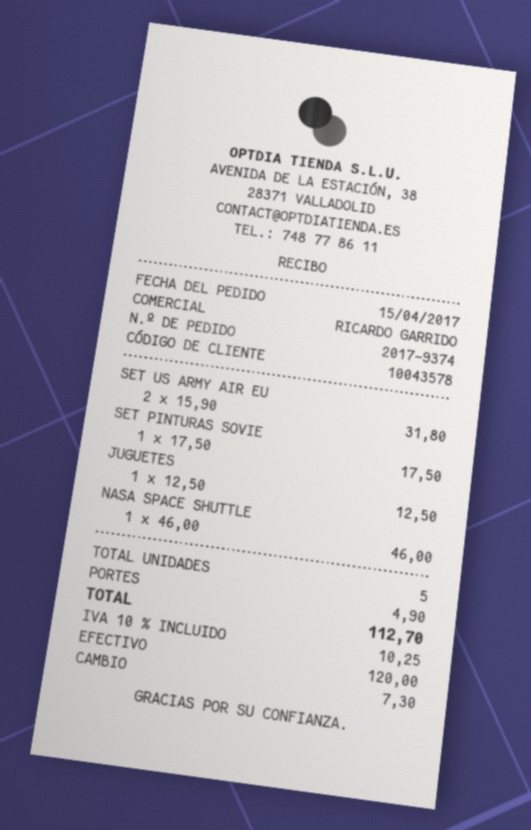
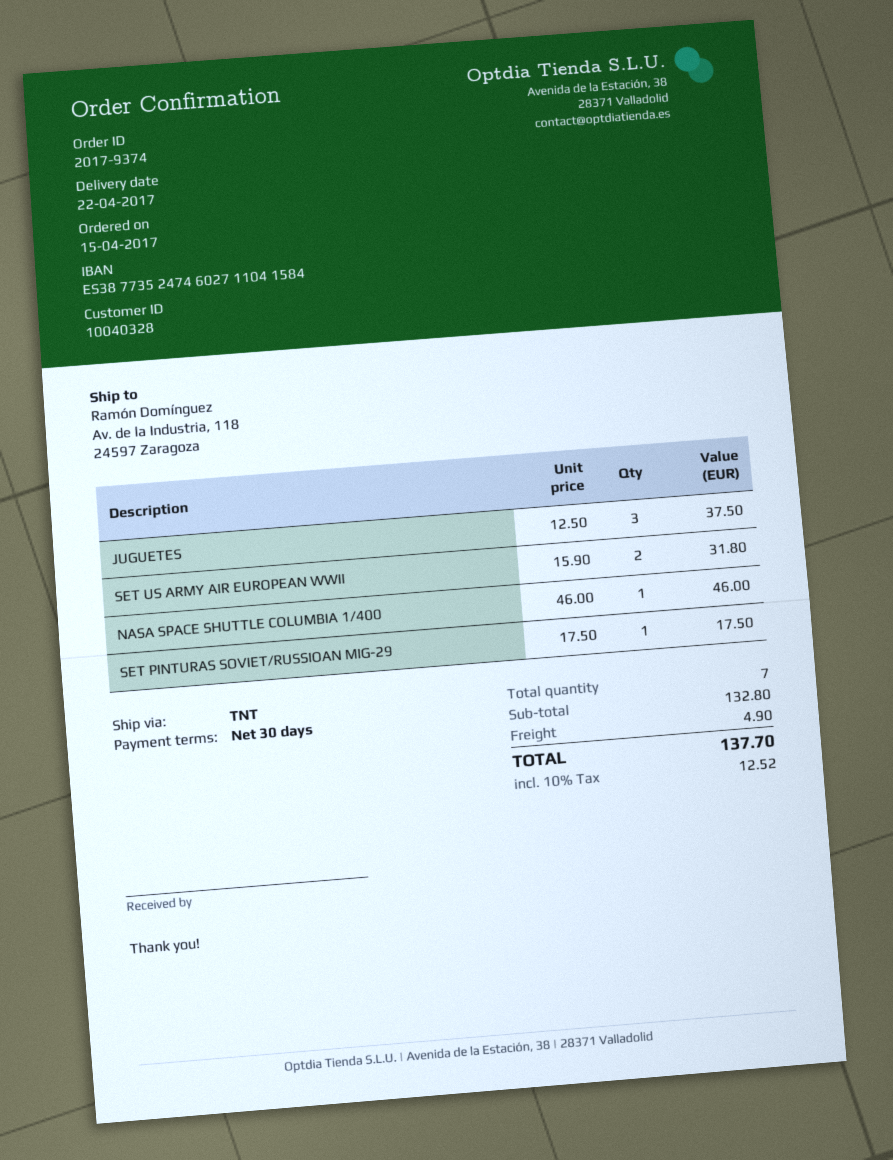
customer number: 10043578 -> 10040328
JUGUETES: 1 x 12.50 = 12.50 -> 3 x 12.50 = 37.50
total quantity: 5 -> 7
tax: 10% = 10.25 -> 10% = 12.52
total: 112.70 -> 137.70

